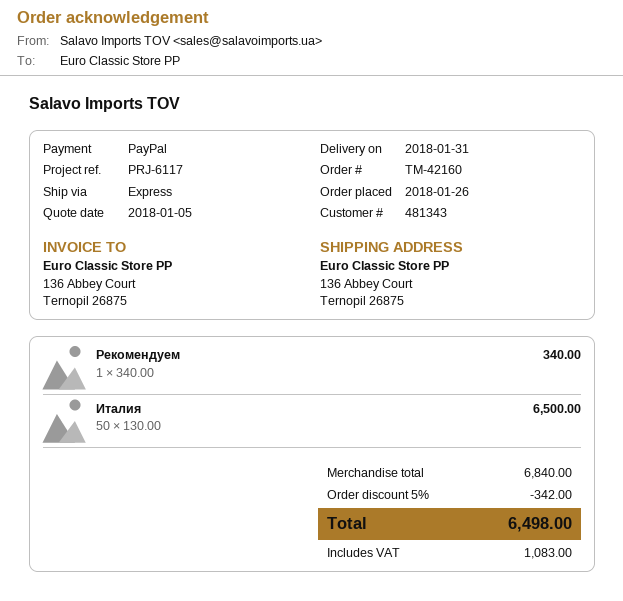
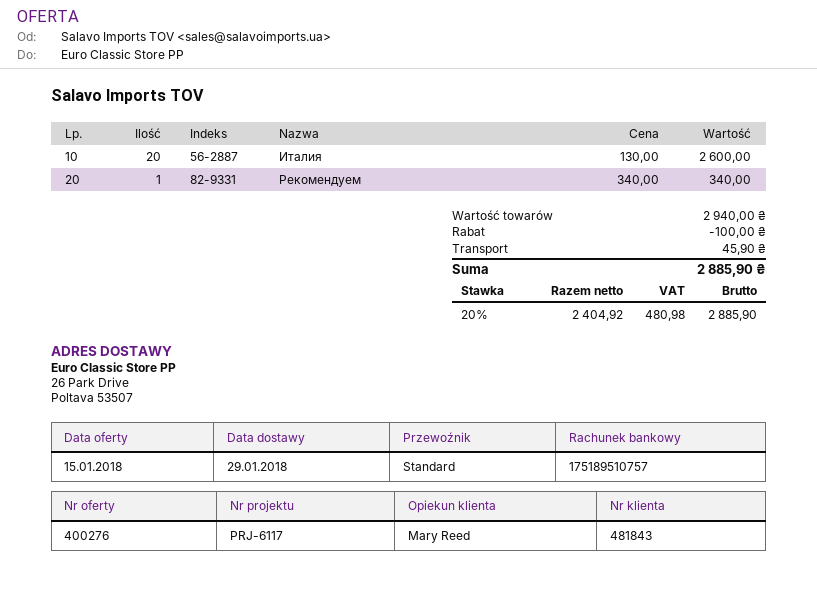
quote date: 2018-01-05 -> 2018-01-15
delivery date: 2018-01-31 -> 2018-01-29
customer number: 481343 -> 481843
shipping method: express -> standard
ship to: 136 Abbey Court, Ternopil 26875 -> 26 Park Drive, Poltava 53507
Италия: 50 x 130.00 = 6500.00 -> 20 x 130.00 = 2600.00
subtotal: 6840.00 -> 2940.00
discount: 342.00 -> 100.00
shipping: none -> 45.90
tax: 1083.00 -> 480.98
total: 6498.00 -> 2885.90

